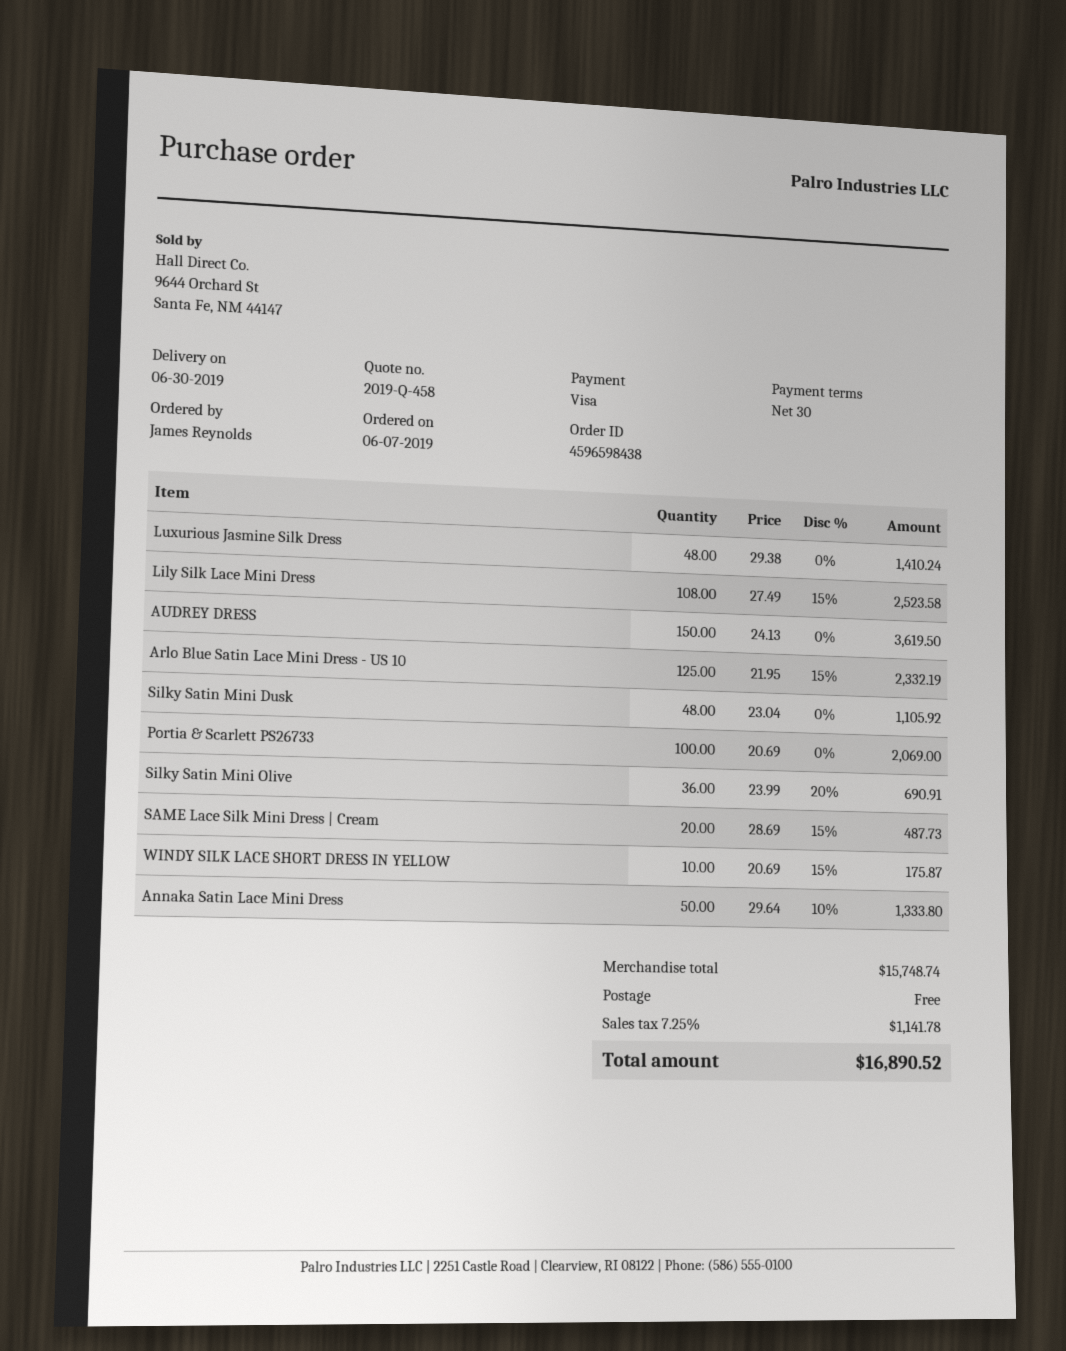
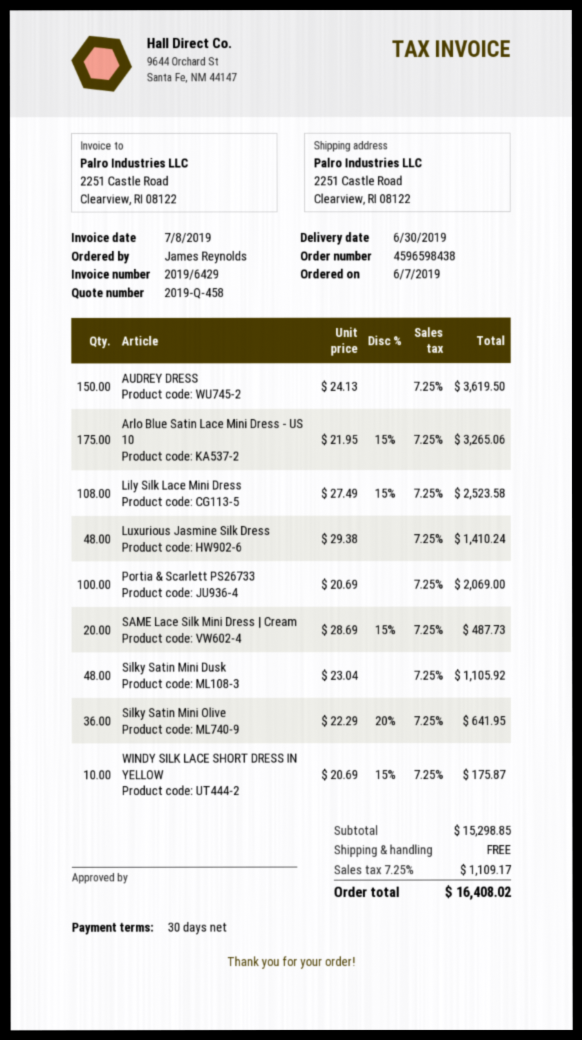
Arlo Blue Satin Lace Mini Dress - US 10: 125 x 21.95 - 15% = 2332.19 -> 175 x 21.95 - 15% = 3265.06
Silky Satin Mini Olive: 36 x 23.99 - 20% = 690.91 -> 36 x 22.29 - 20% = 641.95
Annaka Satin Lace Mini Dress: 50 x 29.64 - 10% = 1333.80 -> none
subtotal: 15748.74 -> 15298.85
tax: 7.25% = 1141.78 -> 7.25% = 1109.17
total: 16890.52 -> 16408.02

